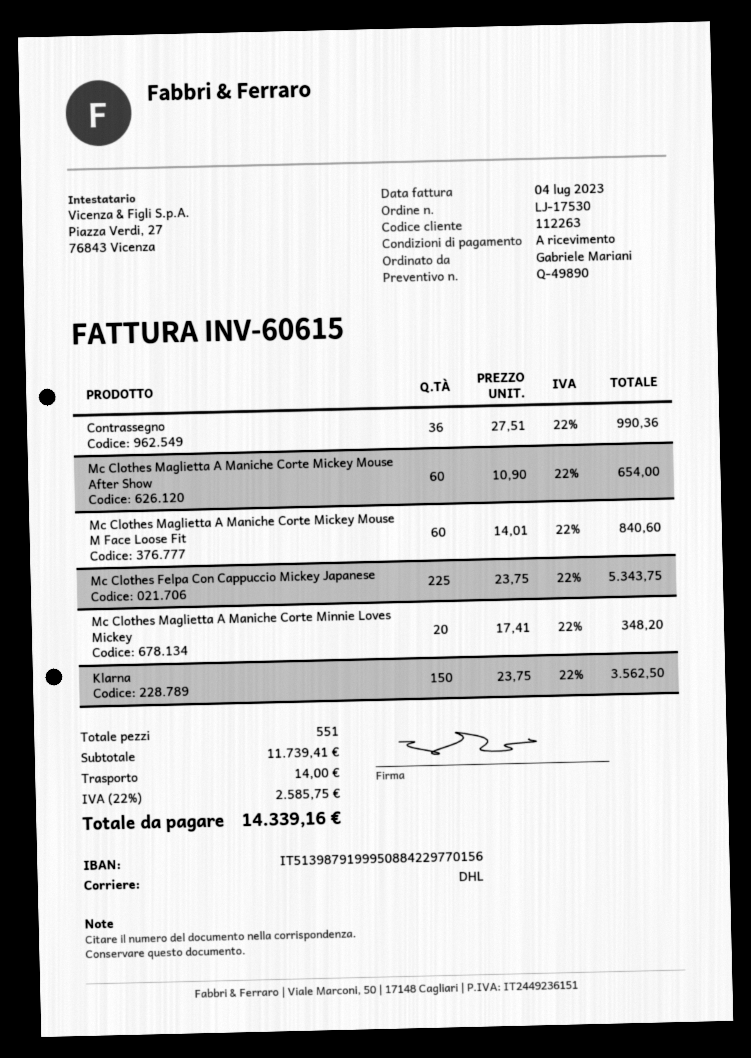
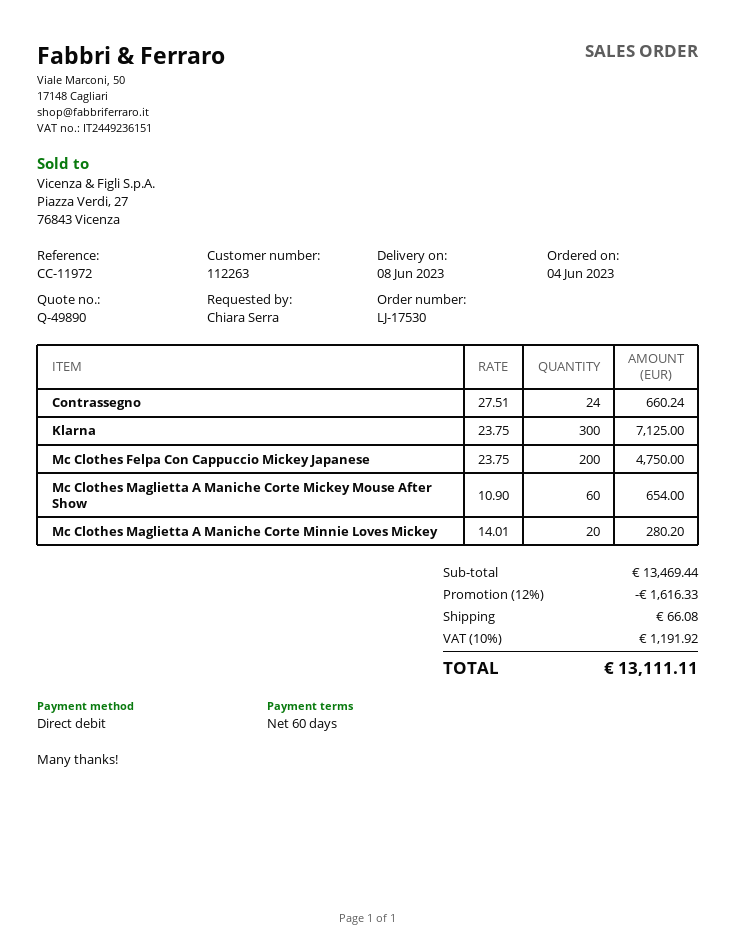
payment terms: on receipt -> 60 days
ordered by: Gabriele Mariani -> Chiara Serra
Contrassegno: 36 x 27.51 = 990.36 -> 24 x 27.51 = 660.24
Mc Clothes Maglietta A Maniche Corte Mickey Mouse M Face Loose Fit: 60 x 14.01 = 840.60 -> none
Mc Clothes Felpa Con Cappuccio Mickey Japanese: 225 x 23.75 = 5343.75 -> 200 x 23.75 = 4750.00
Mc Clothes Maglietta A Maniche Corte Minnie Loves Mickey: 20 x 17.41 = 348.20 -> 20 x 14.01 = 280.20
Klarna: 150 x 23.75 = 3562.50 -> 300 x 23.75 = 7125.00
subtotal: 11739.41 -> 13469.44
discount: none -> 12% = 1616.33
shipping: 14.00 -> 66.08
tax: 22% = 2585.75 -> 10% = 1191.92
total: 14339.16 -> 13111.11

